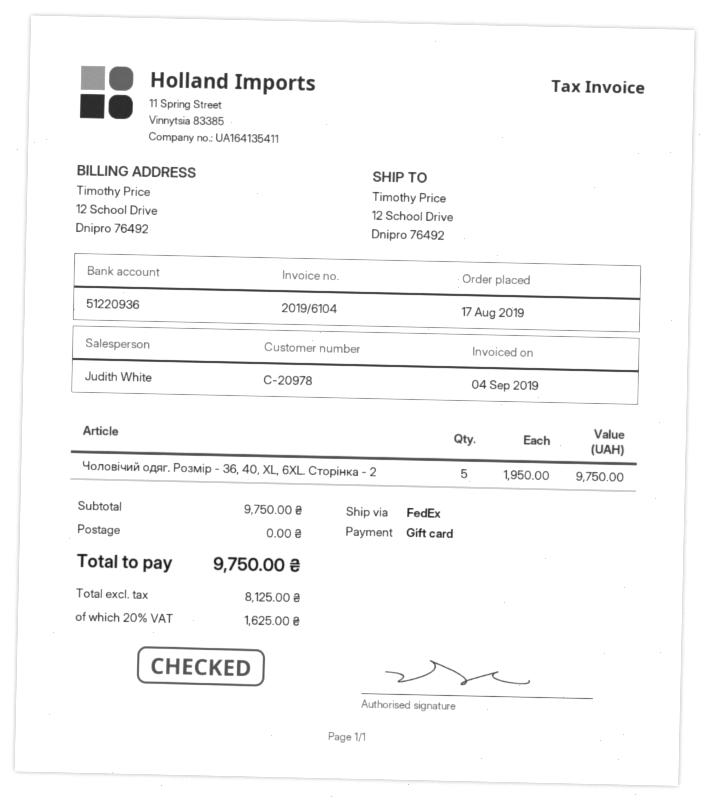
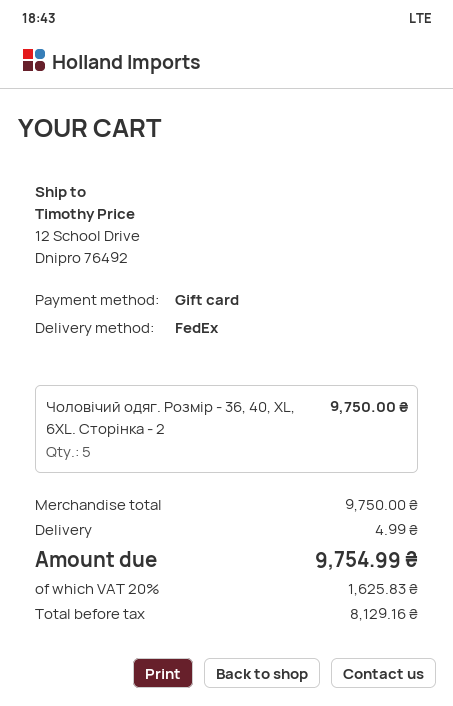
shipping: 0.00 -> 4.99
net: 8125.00 -> 8129.16
tax: 20% = 1625.00 -> 20% = 1625.83
total: 9750.00 -> 9754.99

